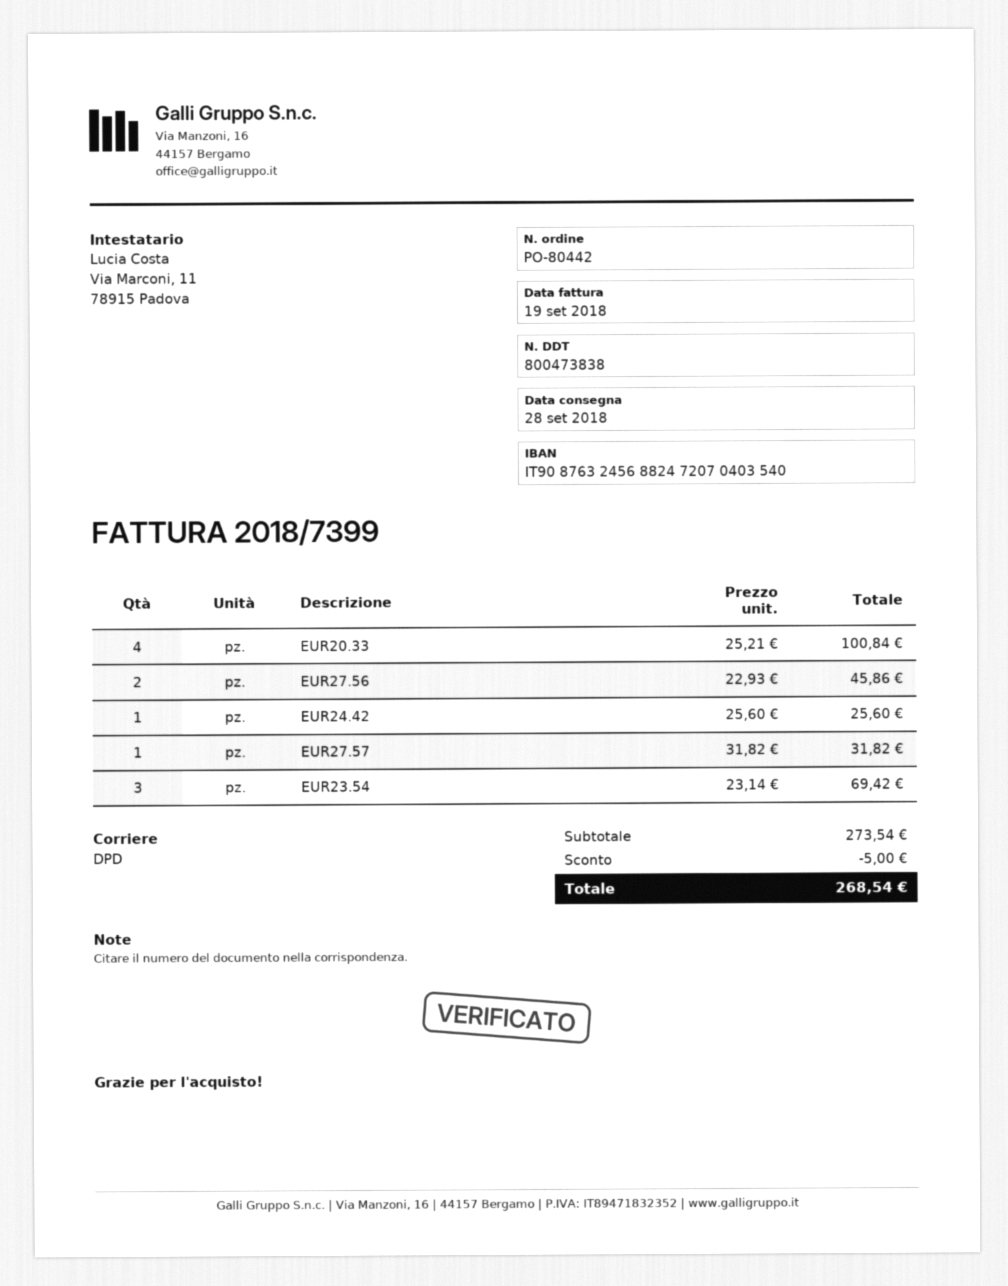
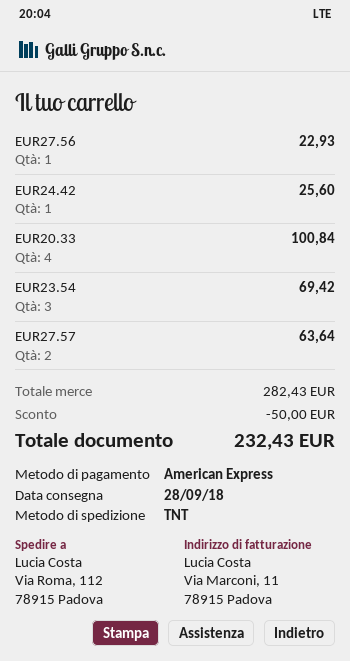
shipping method: DPD -> TNT
EUR27.56: 2 for 45.86 -> 1 for 22.93
EUR27.57: 1 for 31.82 -> 2 for 63.64
subtotal: 273.54 -> 282.43
discount: 5.00 -> 50.00
total: 268.54 -> 232.43

